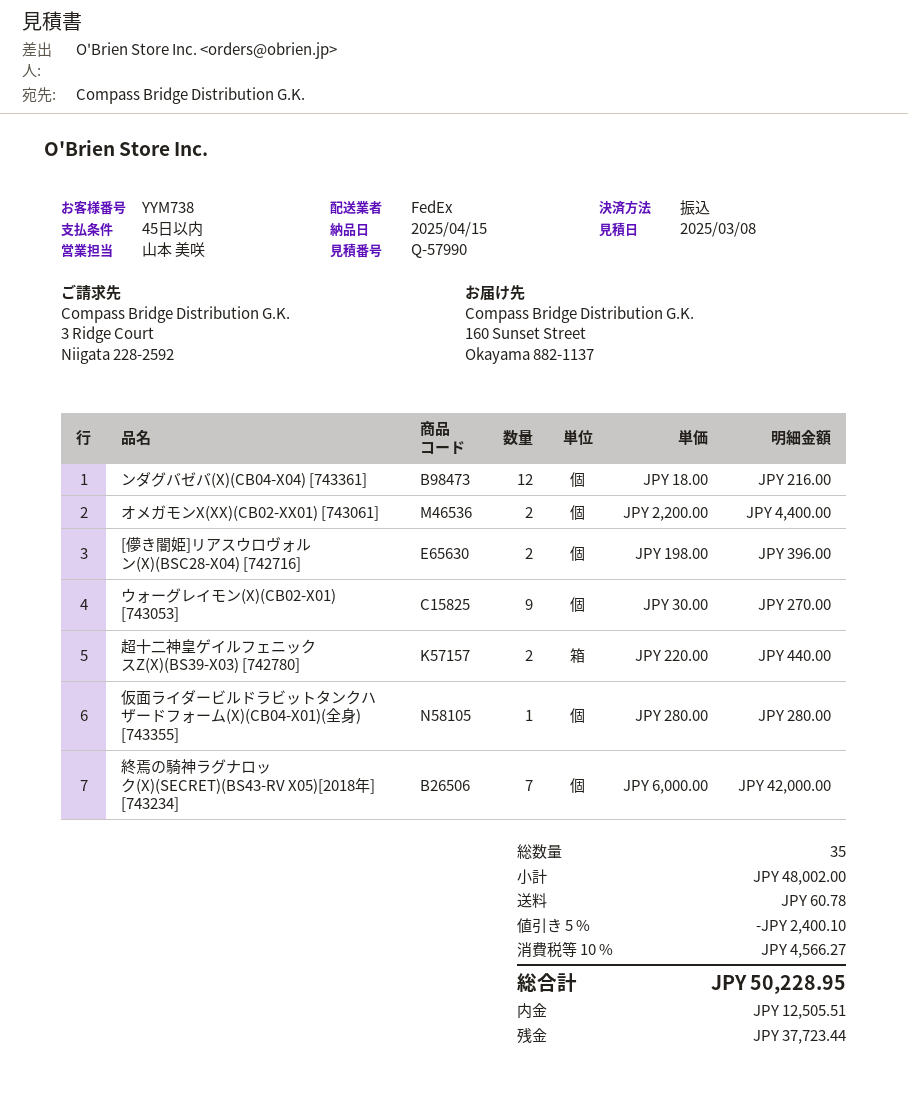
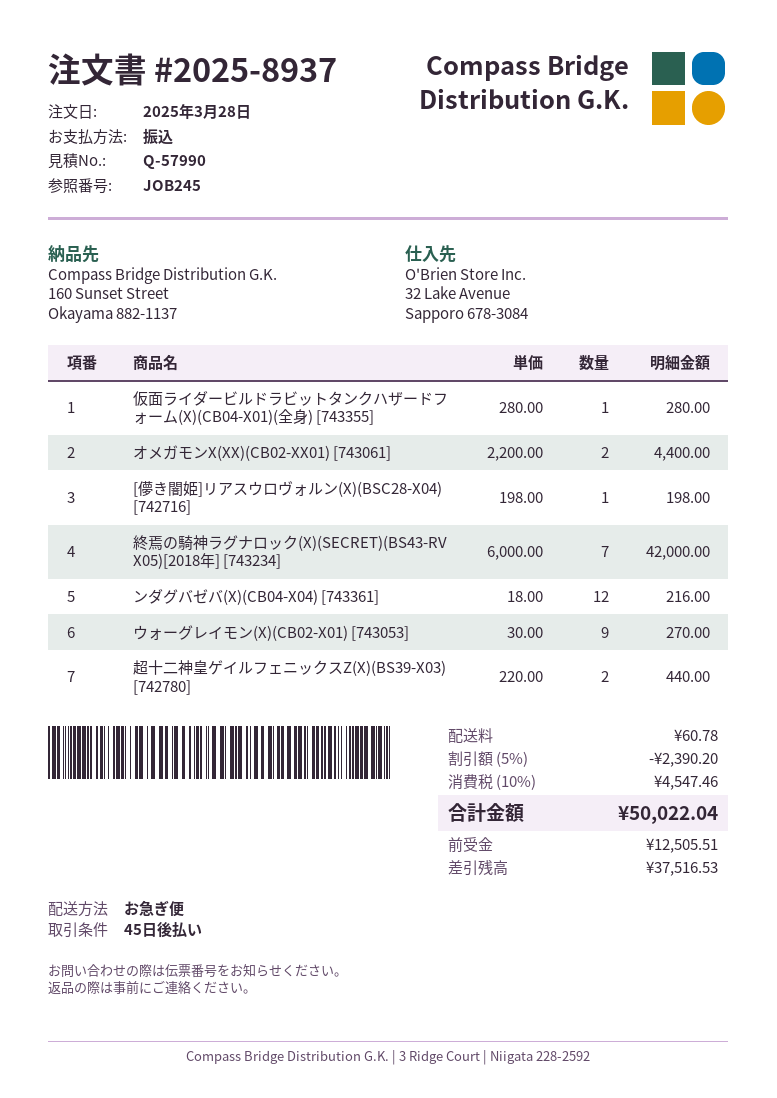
shipping method: FedEx -> express
[儚き闇姫]リアスウロヴォルン(X)(BSC28-X04) [742716]: 2 x 198.00 = 396.00 -> 1 x 198.00 = 198.00
discount: 5% = 2400.10 -> 5% = 2390.20
tax: 10% = 4566.27 -> 10% = 4547.46
total: 50228.95 -> 50022.04
balance: 37723.44 -> 37516.53

